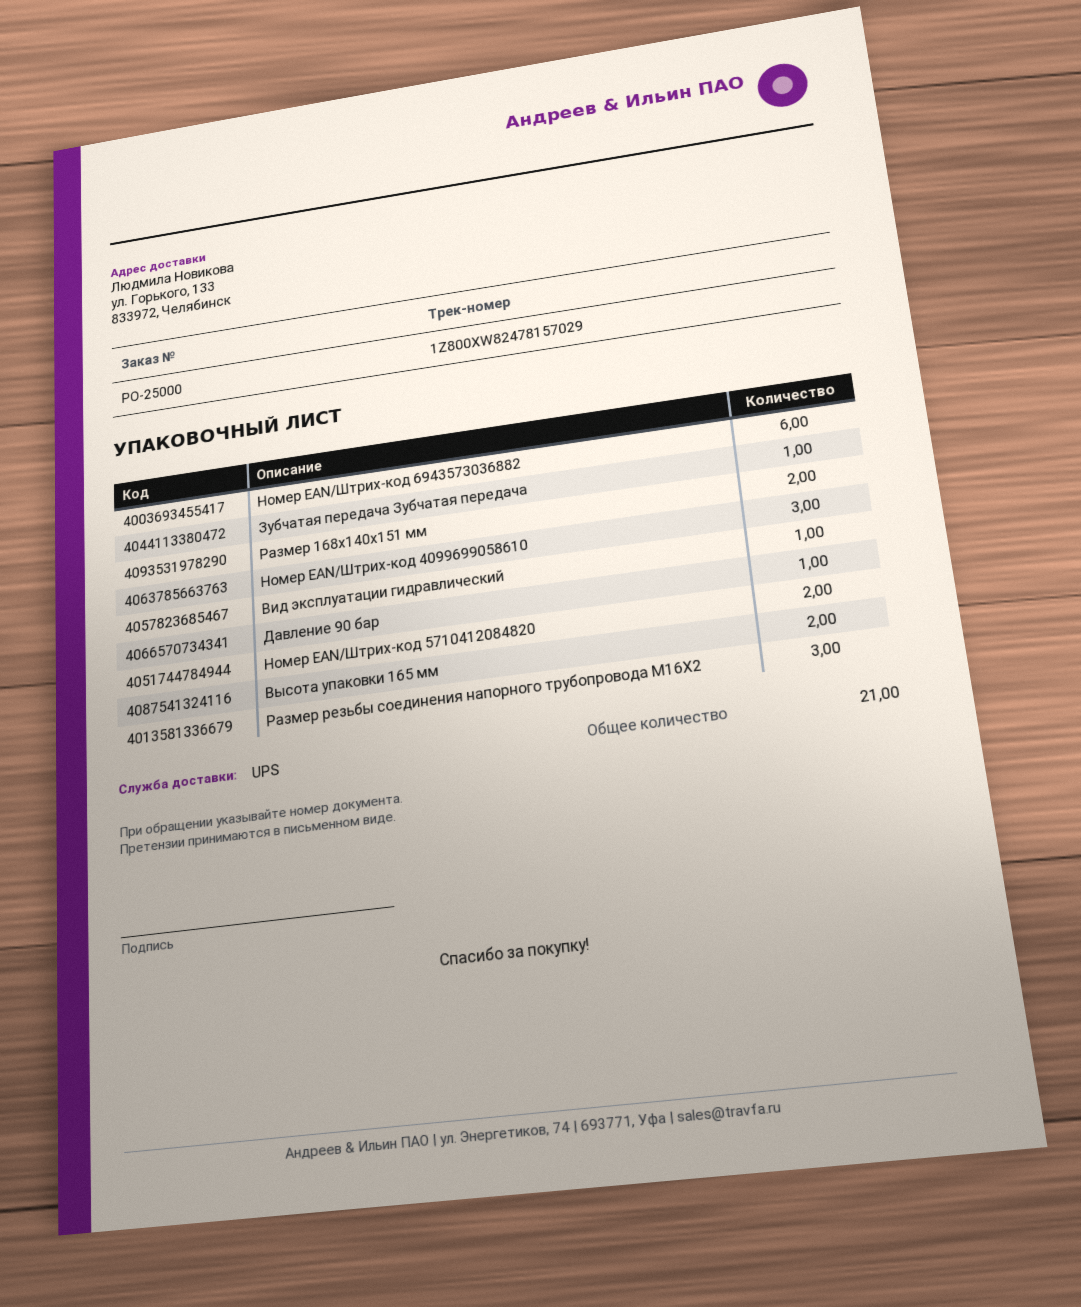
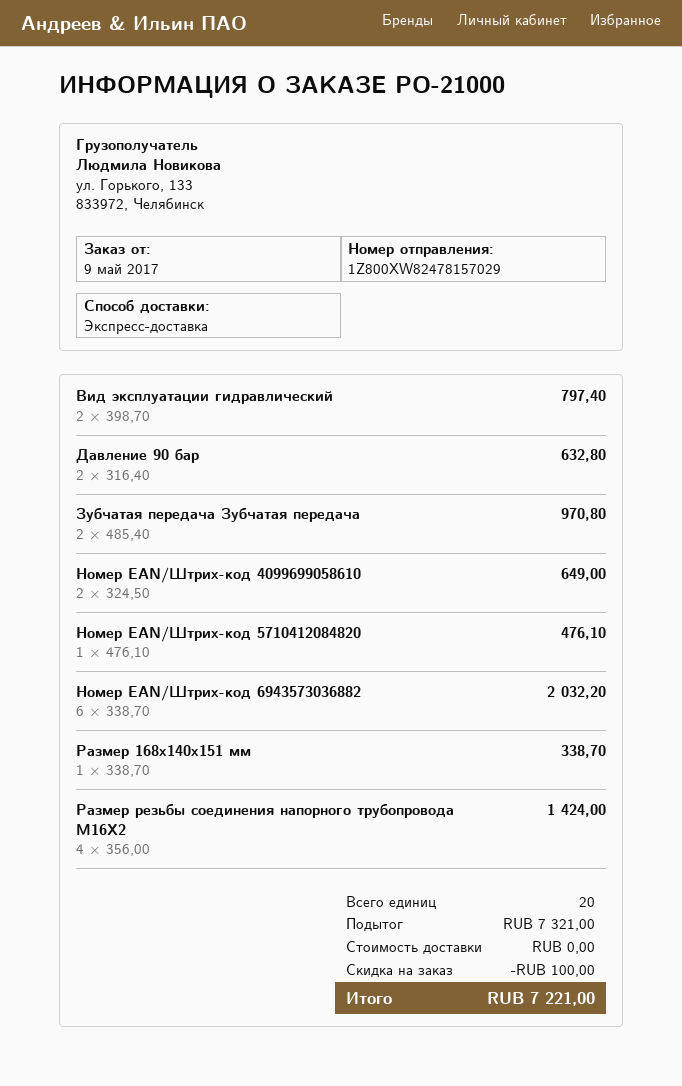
order number: PO-25000 -> PO-21000
shipping method: UPS -> express
Зубчатая передача Зубчатая передача: 1 -> 2
Размер 168x140x151 мм: 2 -> 1
Номер EAN/Штрих-код 4099699058610: 3 -> 2
Вид эксплуатации гидравлический: 1 -> 2
Давление 90 бар: 1 -> 2
Номер EAN/Штрих-код 5710412084820: 2 -> 1
Высота упаковки 165 мм: 2 -> none
Размер резьбы соединения напорного трубопровода M16X2: 3 -> 4
total quantity: 21 -> 20

